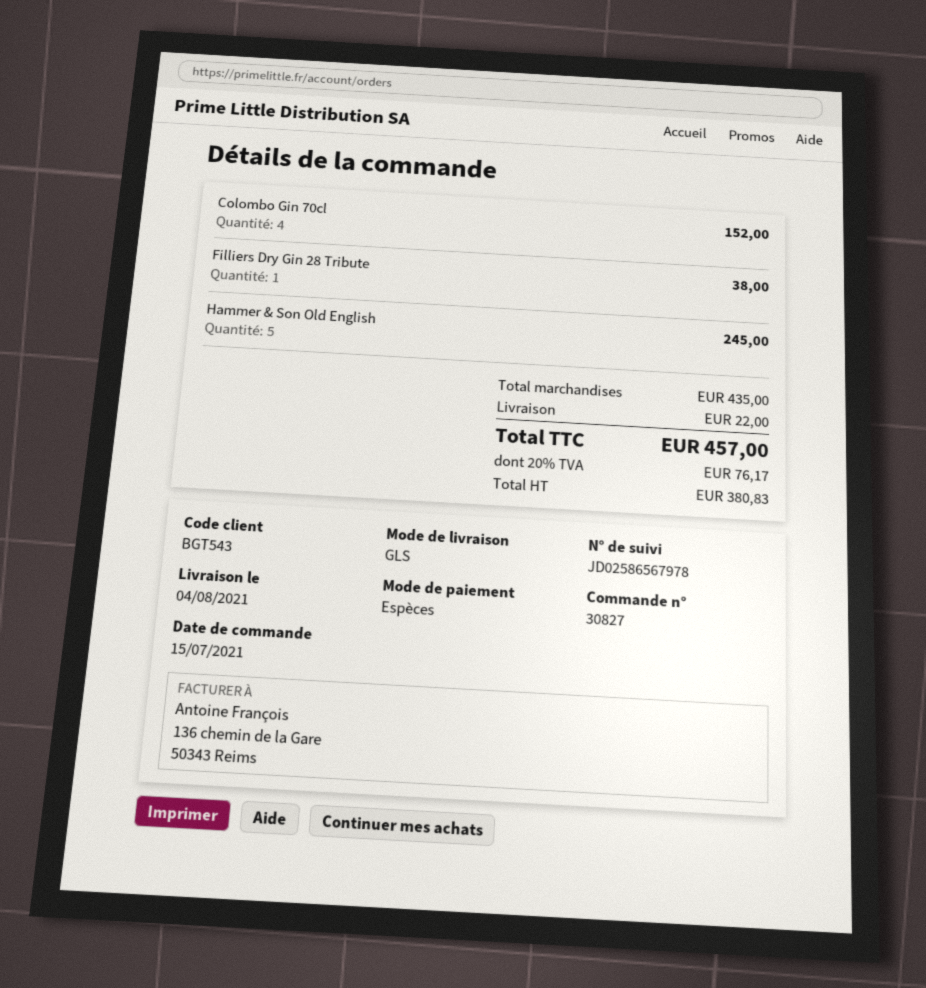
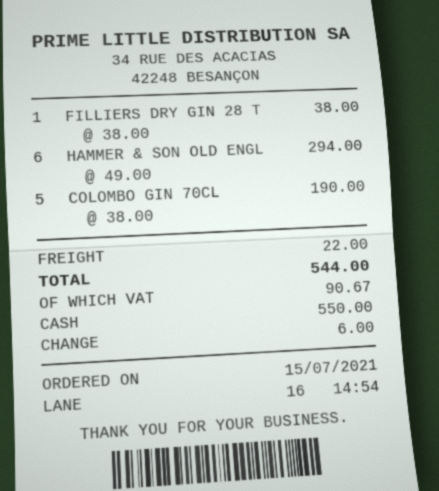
Colombo Gin 70cl: 4 for 152.00 -> 5 for 190.00
Hammer & Son Old English: 5 for 245.00 -> 6 for 294.00
tax: 76.17 -> 90.67
total: 457.00 -> 544.00

